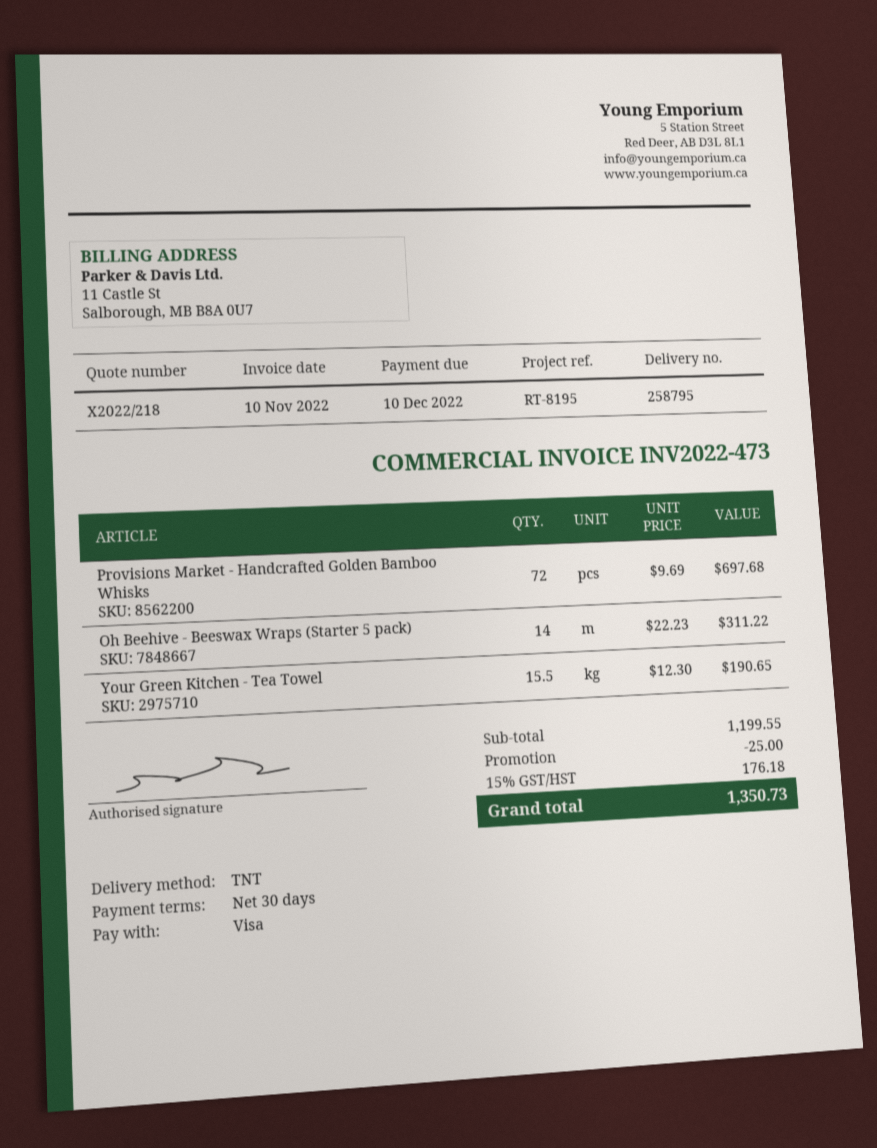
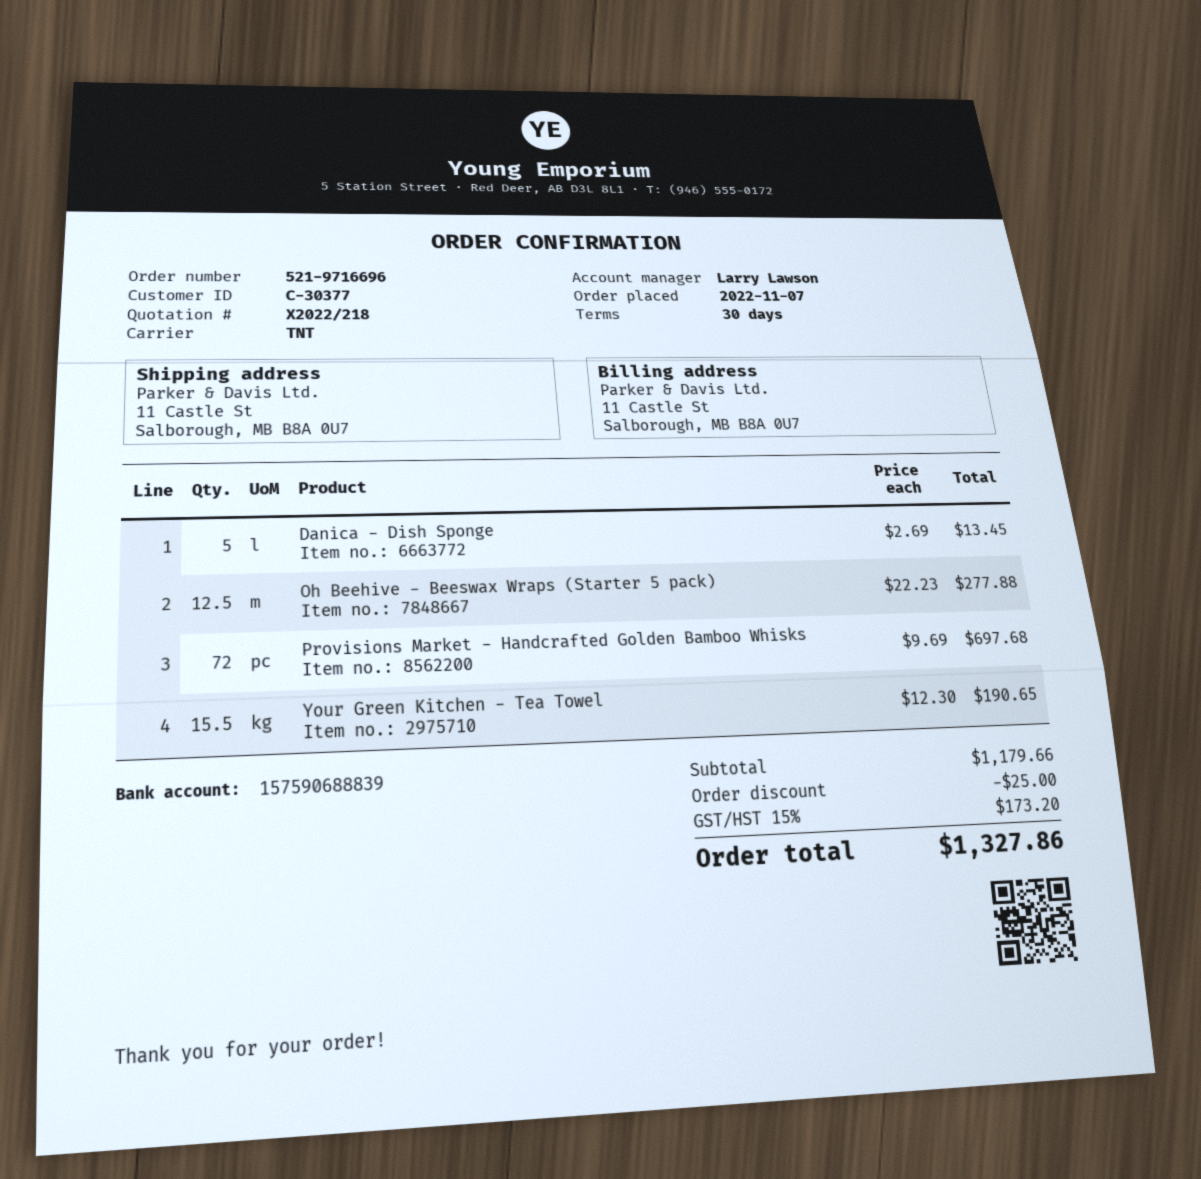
Oh Beehive - Beeswax Wraps (Starter 5 pack): 14 x 22.23 = 311.22 -> 12.5 x 22.23 = 277.88
Danica - Dish Sponge: none -> 5 x 2.69 = 13.45
subtotal: 1199.55 -> 1179.66
tax: 15% = 176.18 -> 15% = 173.20
total: 1350.73 -> 1327.86

